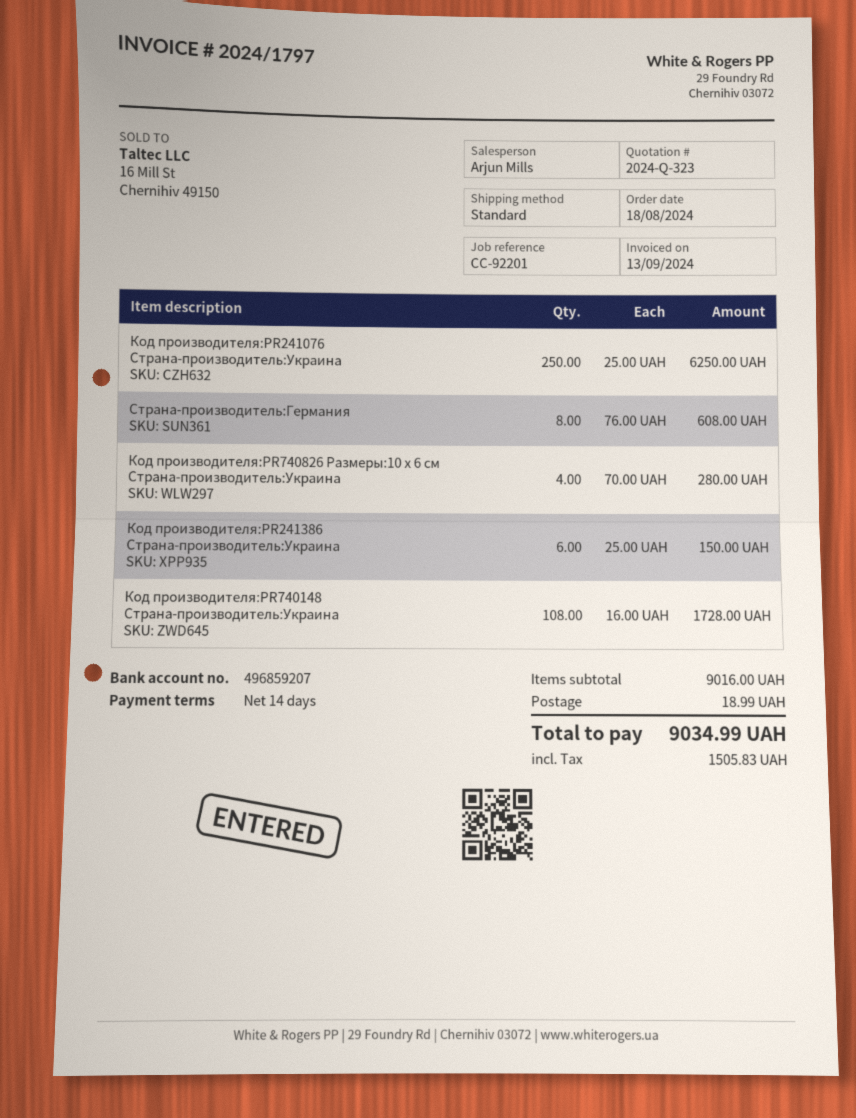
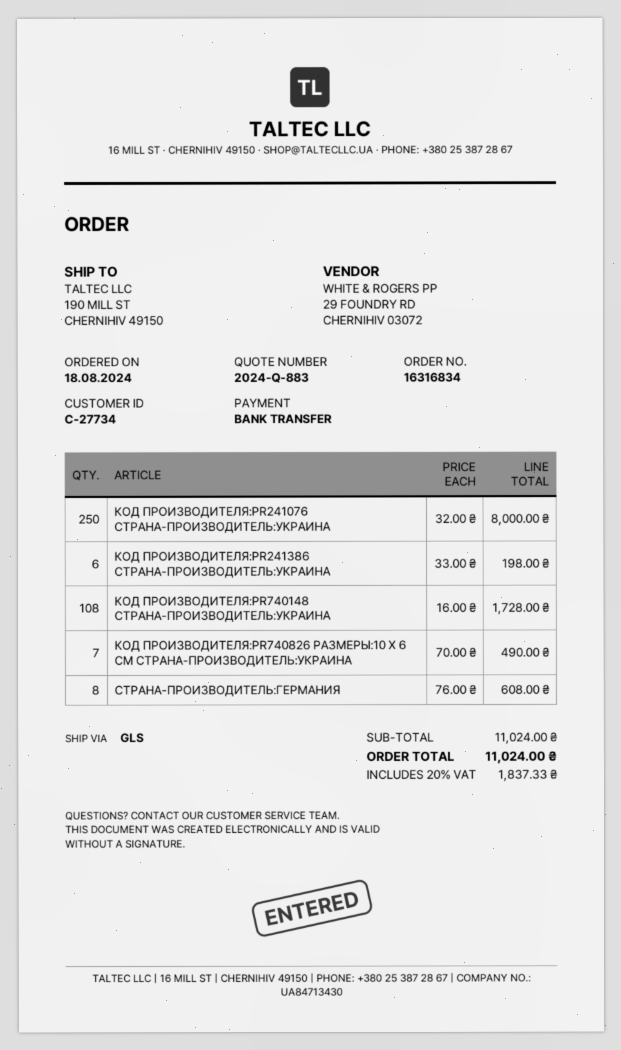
quote number: 2024-Q-323 -> 2024-Q-883
shipping method: standard -> GLS
Код производителя:PR241076 Страна-производитель:Украина: 250 x 25.00 = 6250.00 -> 250 x 32.00 = 8000.00
Код производителя:PR740826 Размеры:10 x 6 см Страна-производитель:Украина: 4 x 70.00 = 280.00 -> 7 x 70.00 = 490.00
Код производителя:PR241386 Страна-производитель:Украина: 6 x 25.00 = 150.00 -> 6 x 33.00 = 198.00
subtotal: 9016.00 -> 11024.00
shipping: 18.99 -> none
tax: 1505.83 -> 1837.33
total: 9034.99 -> 11024.00

